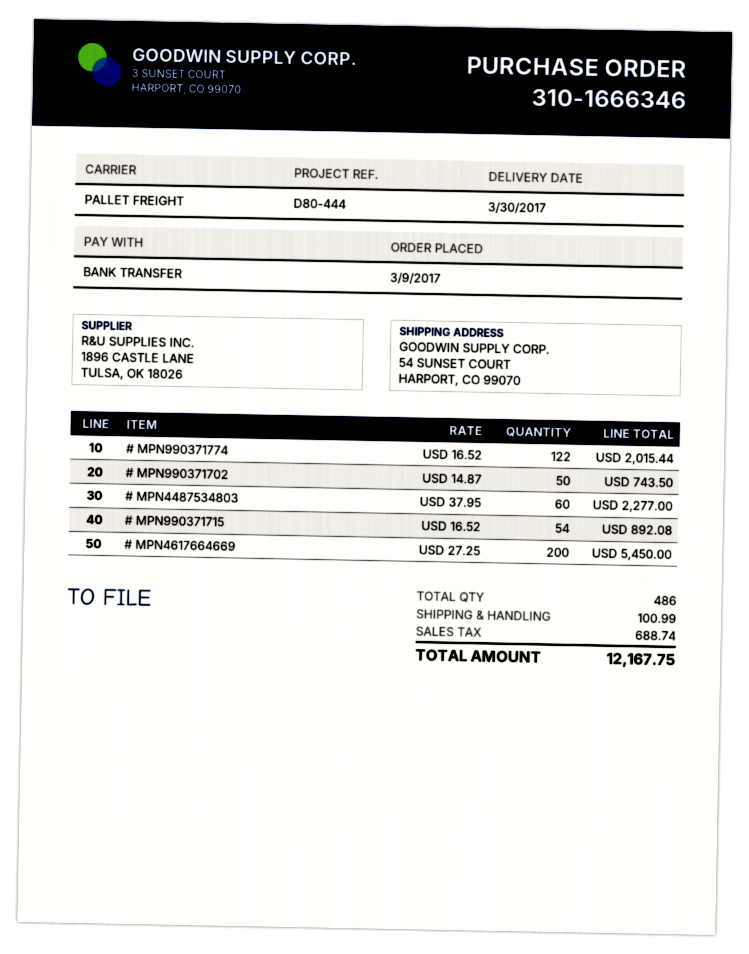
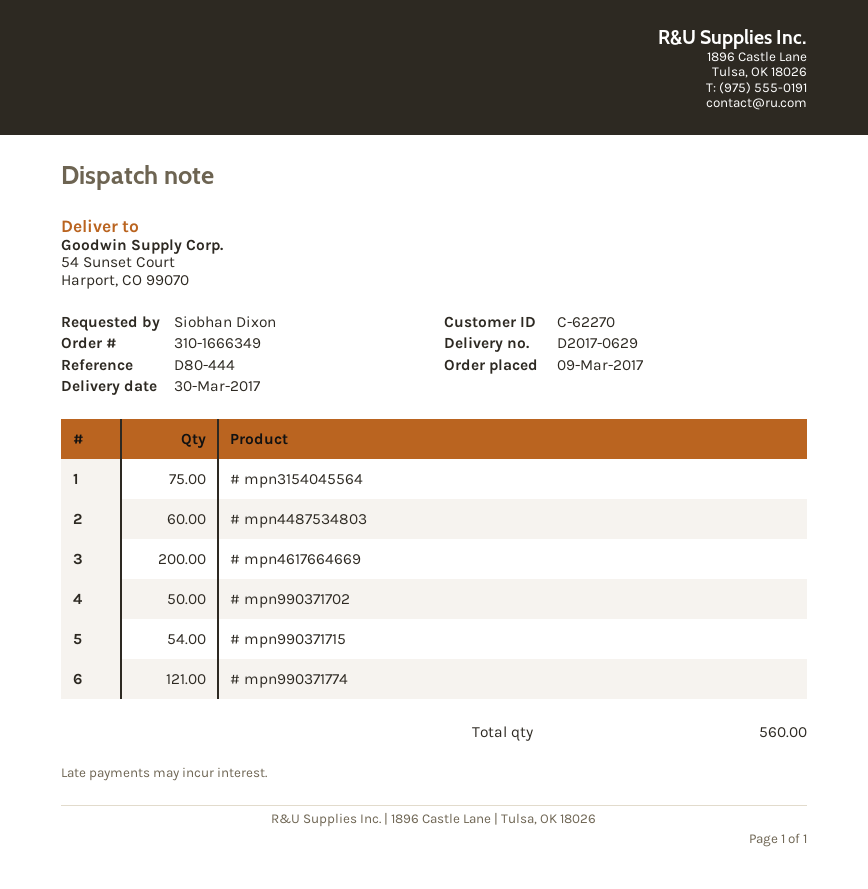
order number: 310-1666346 -> 310-1666349
# MPN990371774: 122 -> 121
# mpn3154045564: none -> 75
total quantity: 486 -> 560

